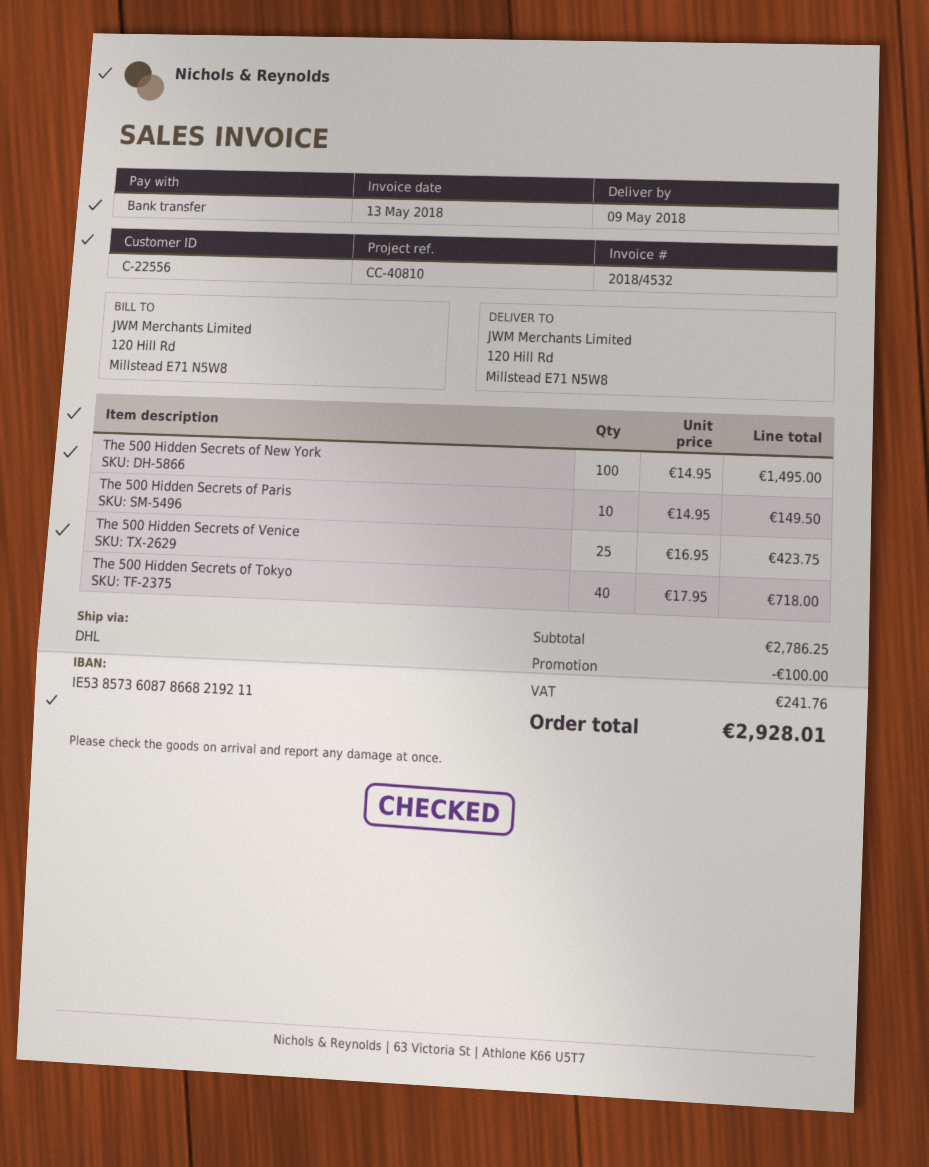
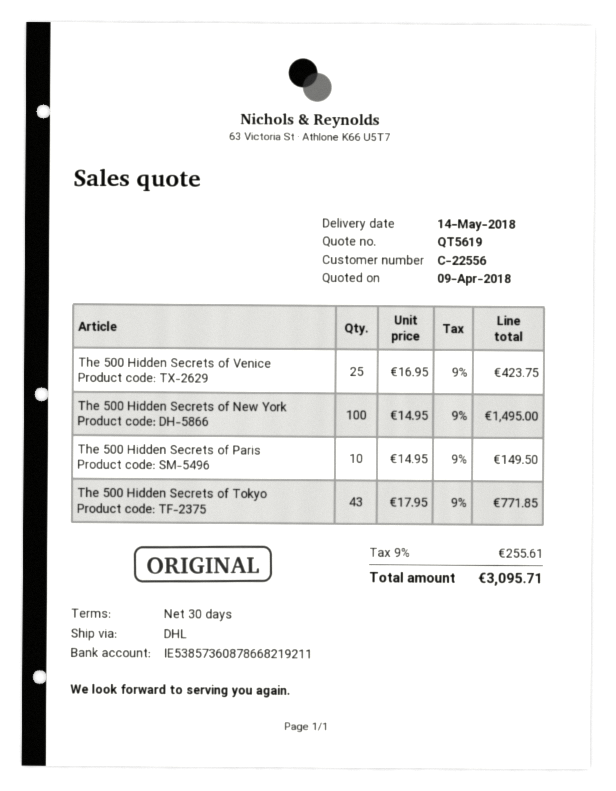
delivery date: 2018-05-09 -> 2018-05-14
The 500 Hidden Secrets of Tokyo: 40 x 17.95 = 718.00 -> 43 x 17.95 = 771.85
discount: 100.00 -> none
tax: 241.76 -> 255.61
total: 2928.01 -> 3095.71

